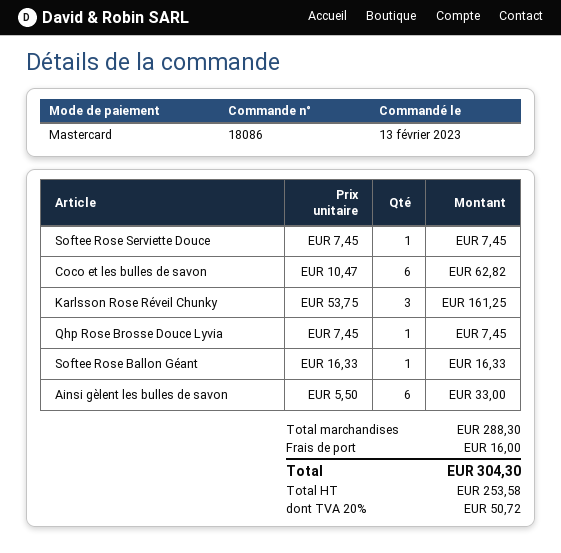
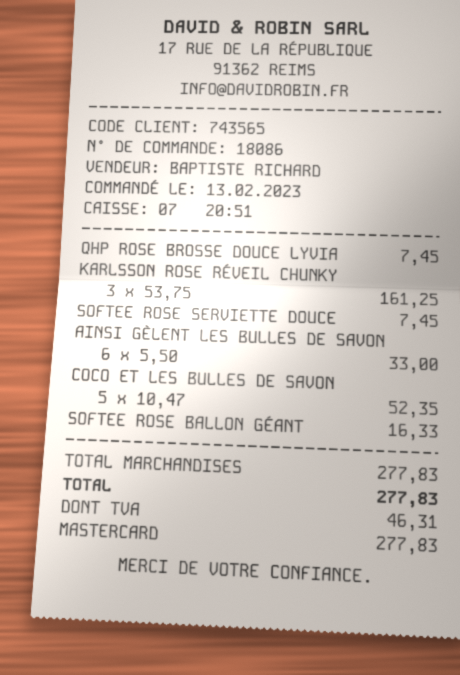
Coco et les bulles de savon: 6 x 10.47 = 62.82 -> 5 x 10.47 = 52.35
subtotal: 288.30 -> 277.83
shipping: 16.00 -> none
tax: 50.72 -> 46.31
total: 304.30 -> 277.83

